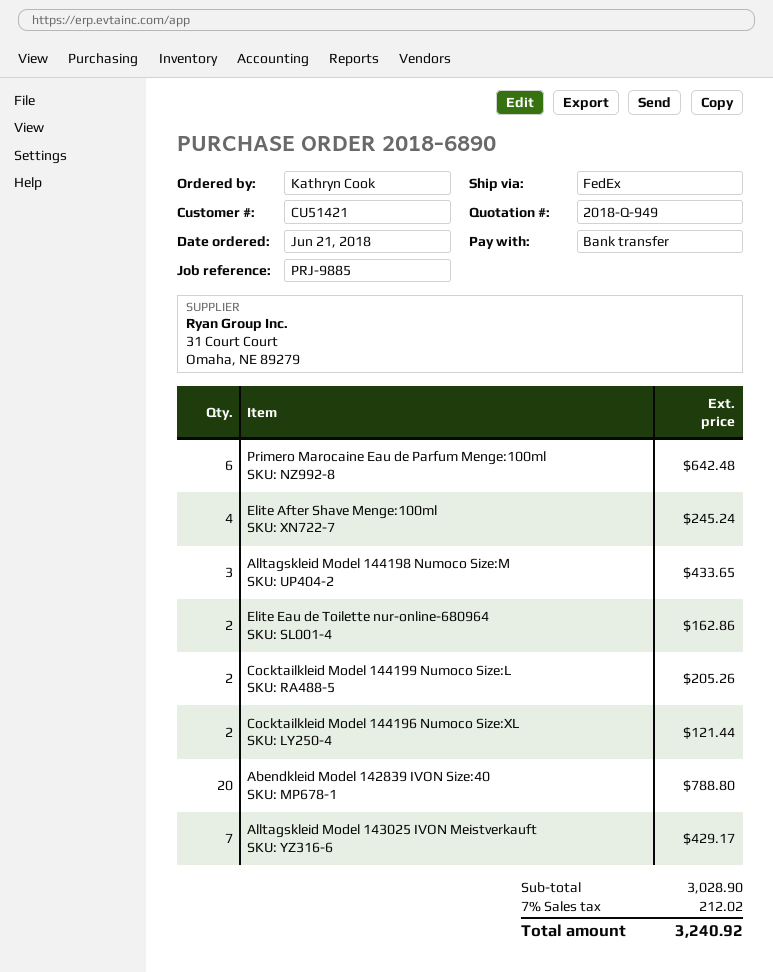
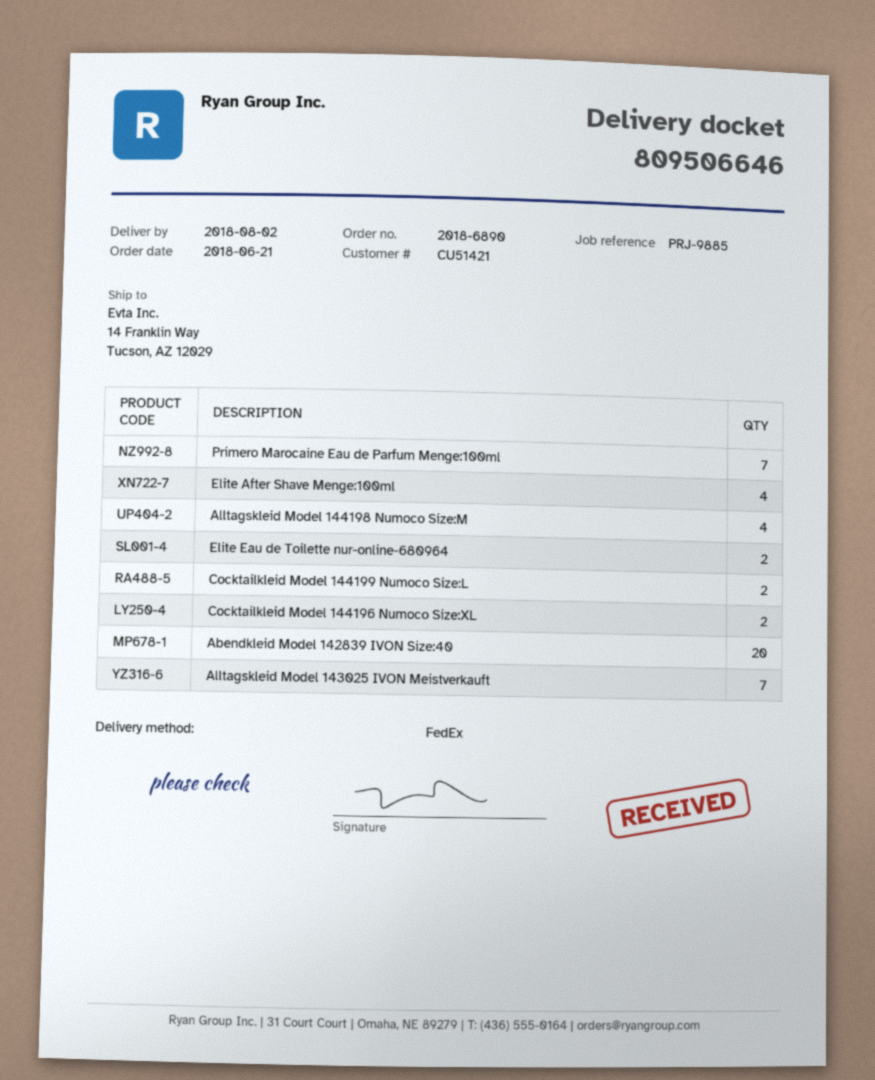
Primero Marocaine Eau de Parfum Menge:100ml: 6 -> 7
Alltagskleid Model 144198 Numoco Size:M: 3 -> 4

